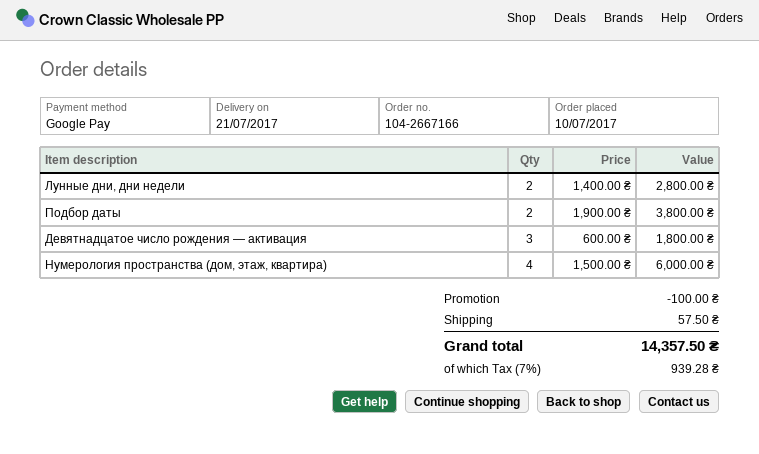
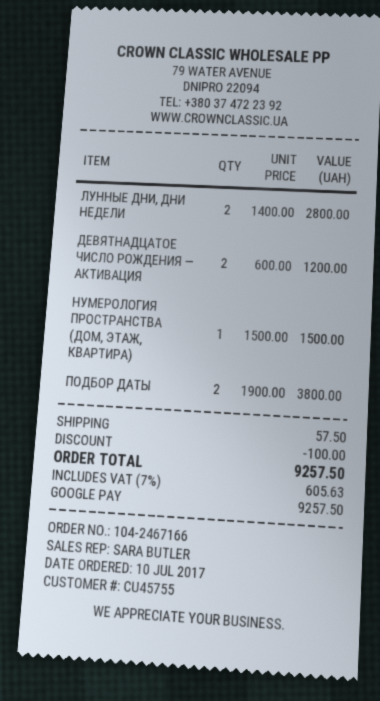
order number: 104-2667166 -> 104-2467166
Девятнадцатое число рождения — активация: 3 x 600.00 = 1800.00 -> 2 x 600.00 = 1200.00
Нумерология пространства (дом, этаж, квартира): 4 x 1500.00 = 6000.00 -> 1 x 1500.00 = 1500.00
tax: 7% = 939.28 -> 7% = 605.63
total: 14357.50 -> 9257.50

